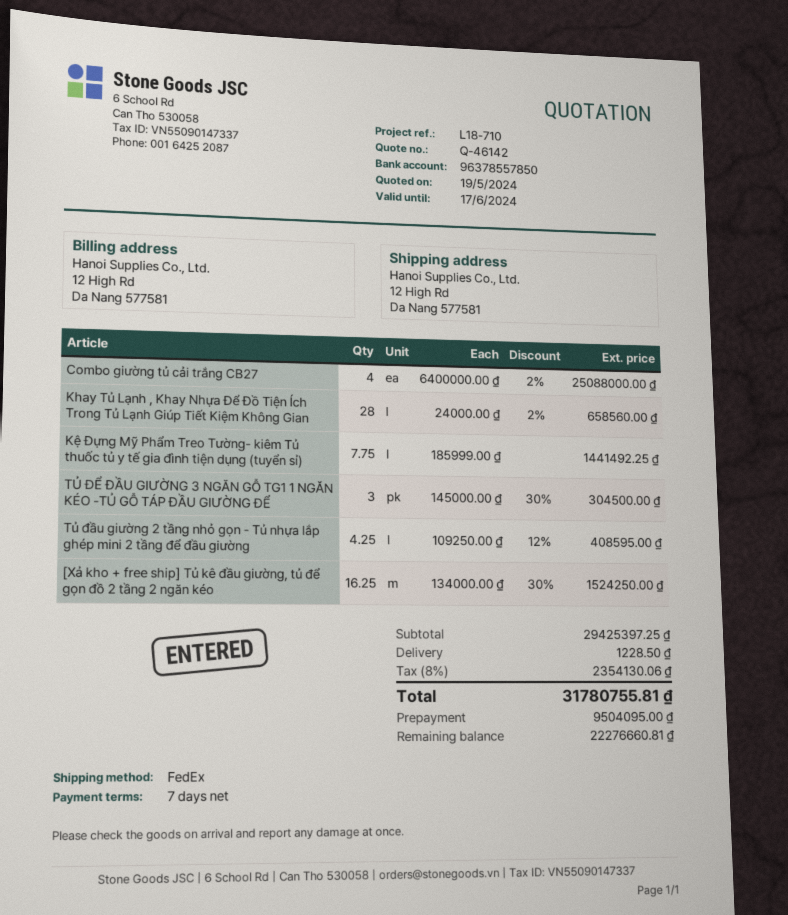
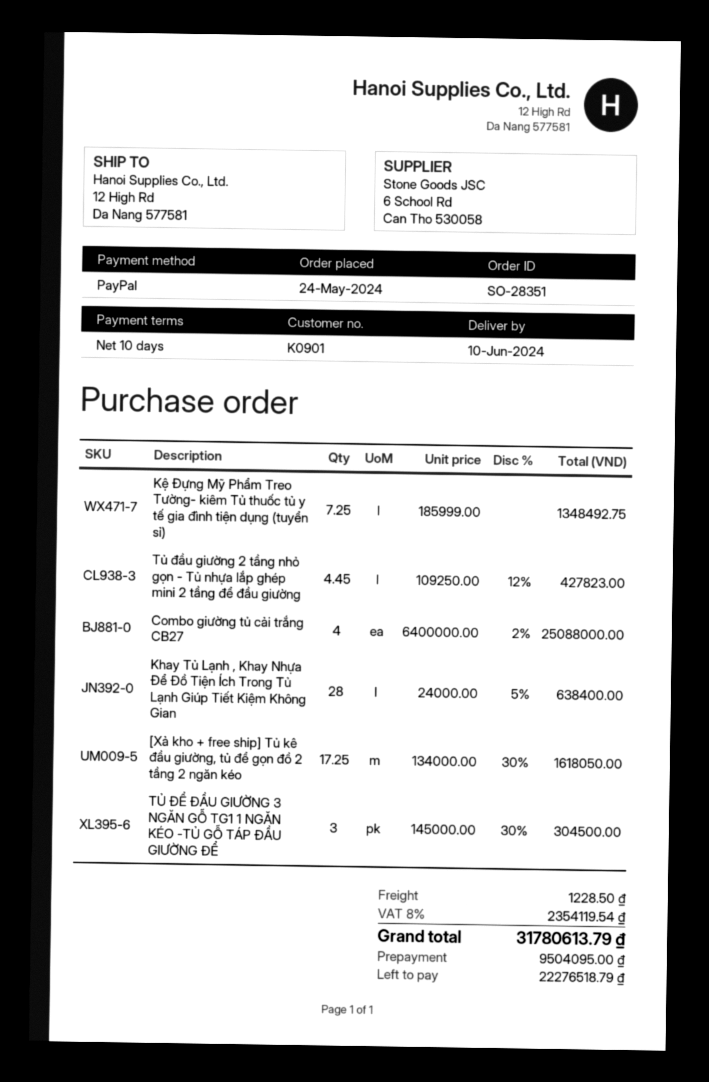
payment terms: 7 days -> 10 days
Khay Tủ Lạnh , Khay Nhựa Để Đồ Tiện Ích Trong Tủ Lạnh Giúp Tiết Kiệm Không Gian: 28 x 24000.00 - 2% = 658560.00 -> 28 x 24000.00 - 5% = 638400.00
Kệ Đựng Mỹ Phẩm Treo Tường- kiêm Tủ thuốc tủ y tế gia đình tiện dụng (tuyển sỉ): 7.75 x 185999.00 = 1441492.25 -> 7.25 x 185999.00 = 1348492.75
Tủ đầu giường 2 tầng nhỏ gọn - Tủ nhựa lắp ghép mini 2 tầng để đầu giường: 4.25 x 109250.00 - 12% = 408595.00 -> 4.45 x 109250.00 - 12% = 427823.00
[Xả kho + free ship] Tủ kê đầu giường, tủ để gọn đồ 2 tầng 2 ngăn kéo: 16.25 x 134000.00 - 30% = 1524250.00 -> 17.25 x 134000.00 - 30% = 1618050.00
tax: 8% = 2354130.06 -> 8% = 2354119.54
total: 31780755.81 -> 31780613.79
balance: 22276660.81 -> 22276518.79

